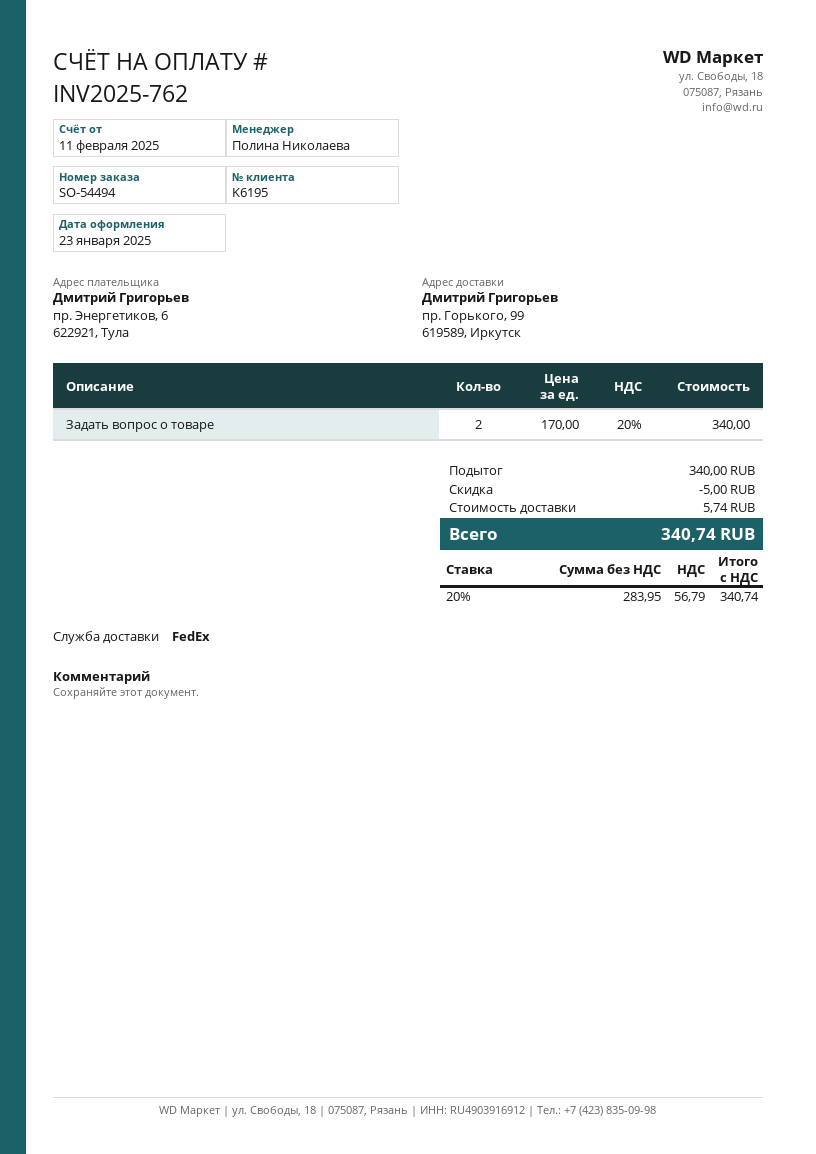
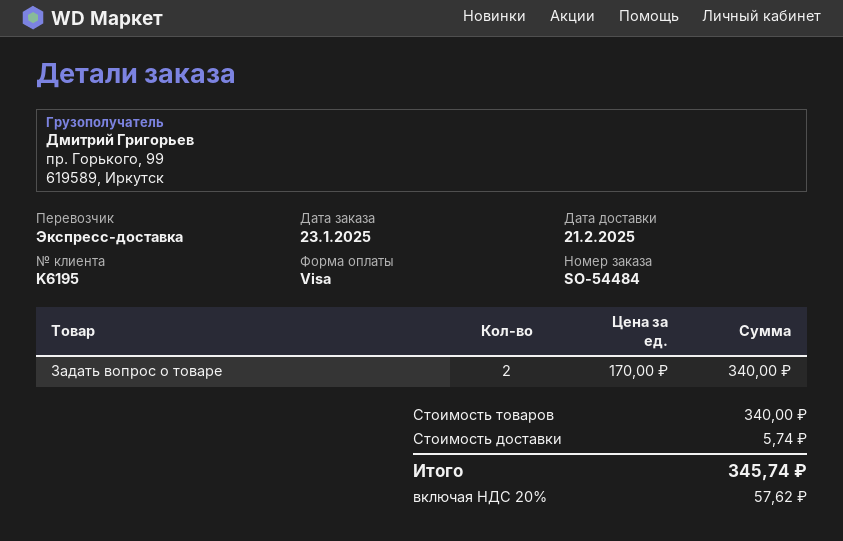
order number: SO-54494 -> SO-54484
shipping method: FedEx -> express
discount: 5.00 -> none
tax: 20% = 56.79 -> 20% = 57.62
total: 340.74 -> 345.74

